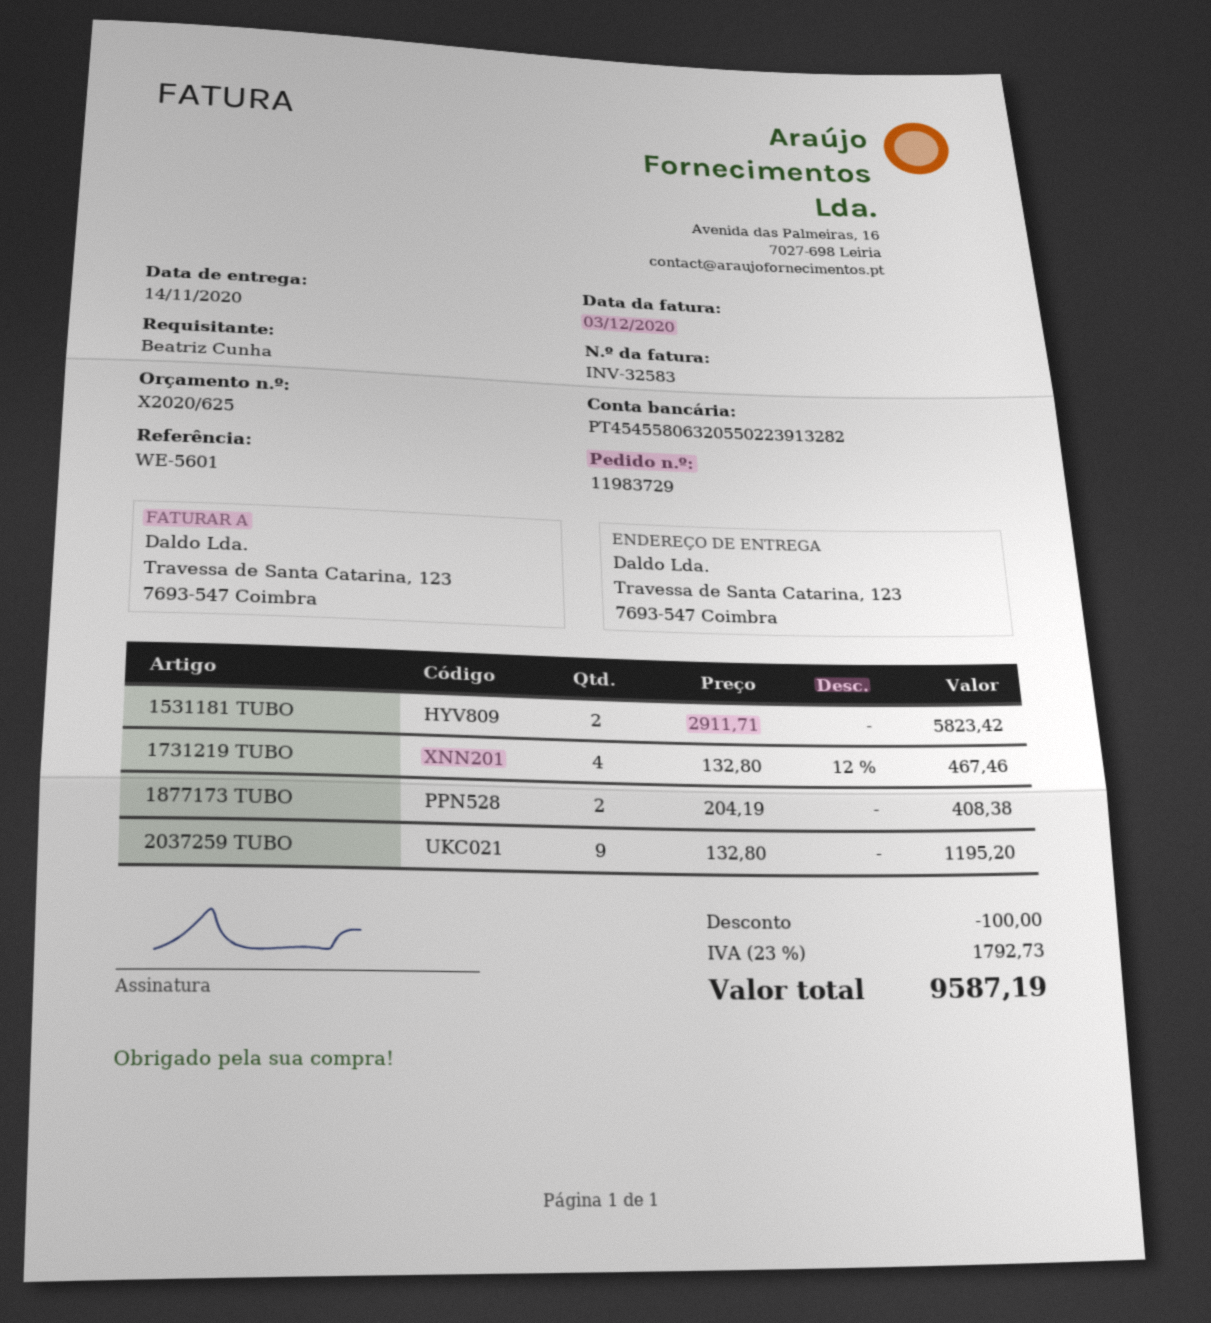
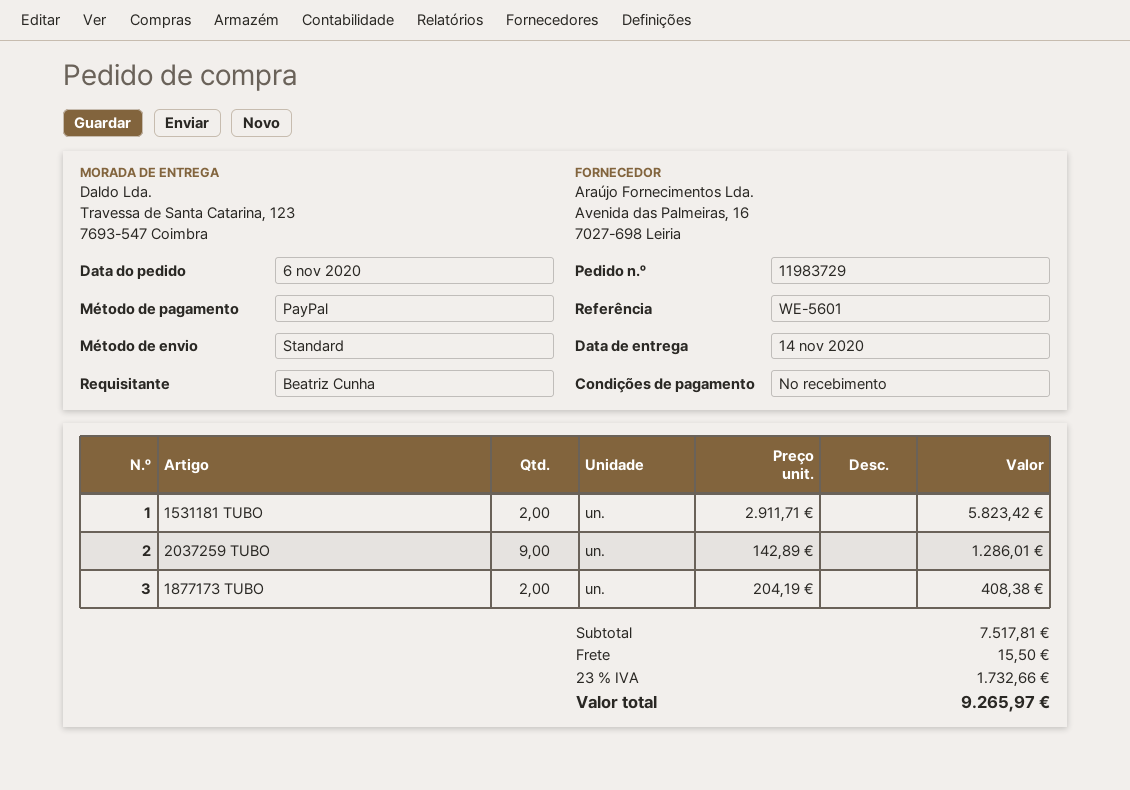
1731219 TUBO: 4 x 132.80 - 12% = 467.46 -> none
2037259 TUBO: 9 x 132.80 = 1195.20 -> 9 x 142.89 = 1286.01
discount: 100.00 -> none
shipping: none -> 15.50
tax: 23% = 1792.73 -> 23% = 1732.66
total: 9587.19 -> 9265.97

